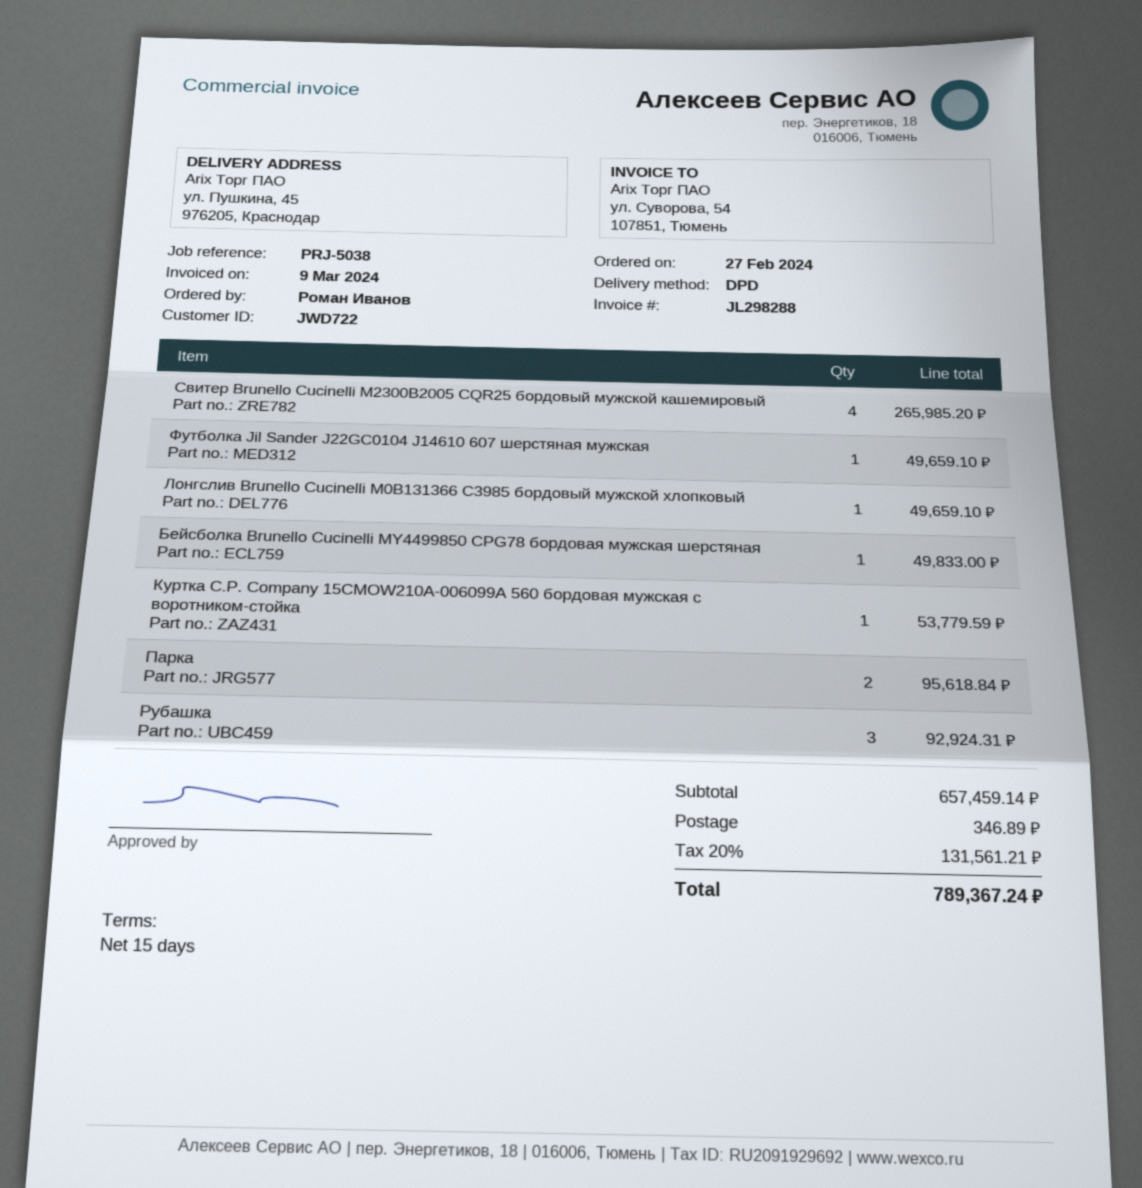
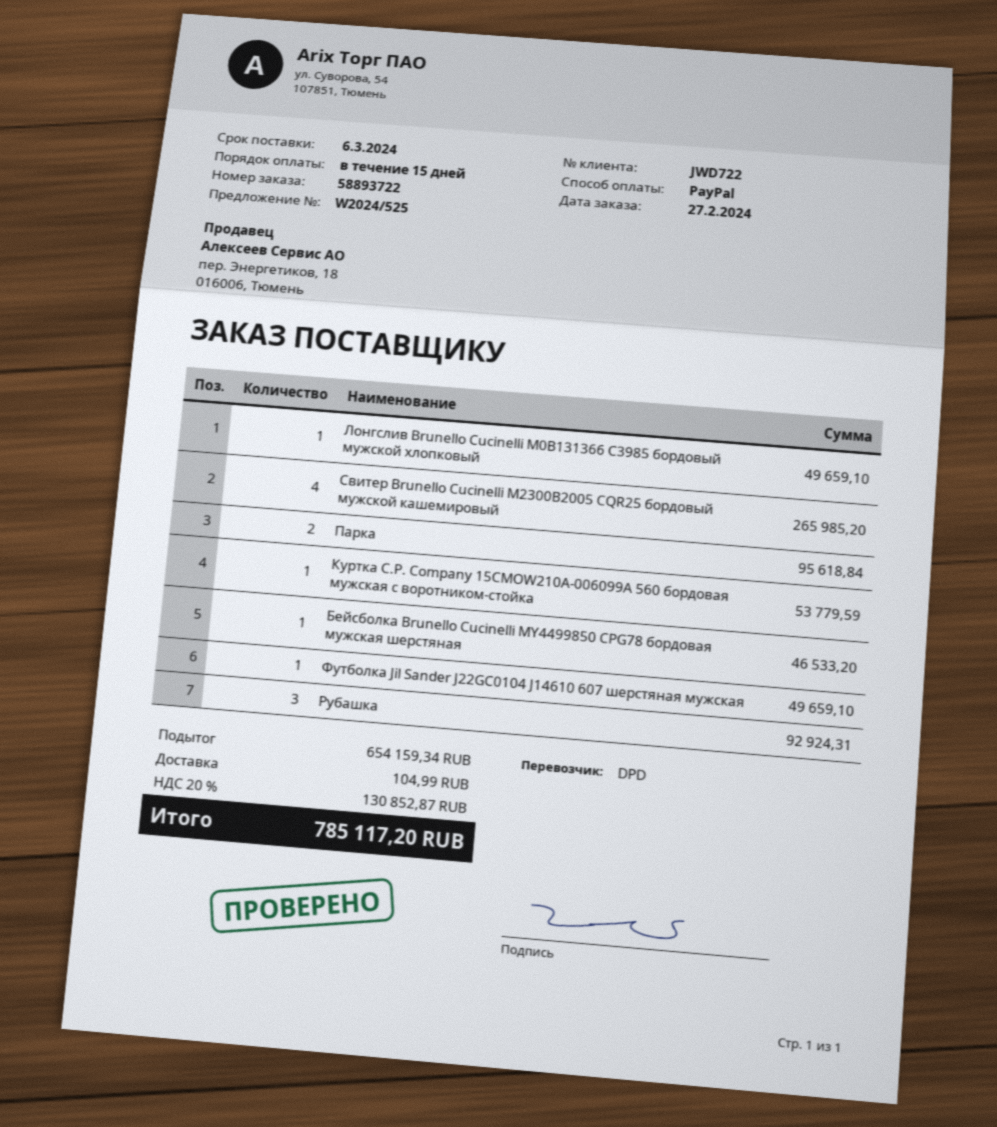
Бейсболка Brunello Cucinelli MY4499850 CPG78 бордовая мужская шерстяная: 1 for 49833.00 -> 1 for 46533.20
subtotal: 657459.14 -> 654159.34
shipping: 346.89 -> 104.99
tax: 20% = 131561.21 -> 20% = 130852.87
total: 789367.24 -> 785117.20

